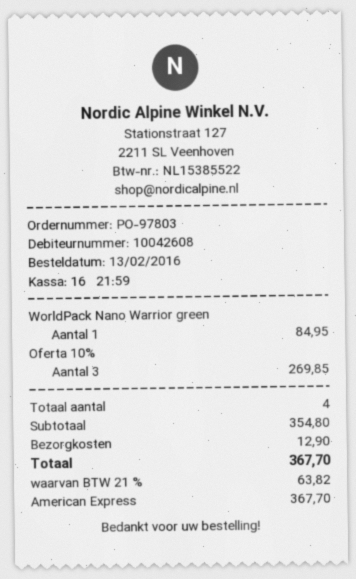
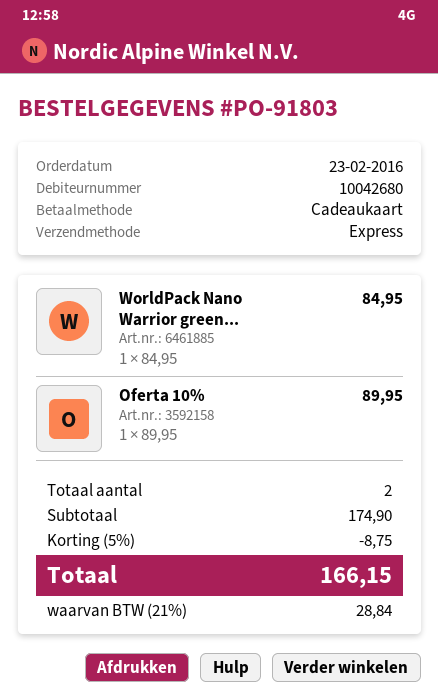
order number: PO-97803 -> PO-91803
order date: 2016-02-13 -> 2016-02-23
customer number: 10042608 -> 10042680
payment method: American Express -> gift card
Oferta 10%: 3 for 269.85 -> 1 for 89.95
total quantity: 4 -> 2
subtotal: 354.80 -> 174.90
discount: none -> 5% = 8.75
shipping: 12.90 -> none
tax: 21% = 63.82 -> 21% = 28.84
total: 367.70 -> 166.15

